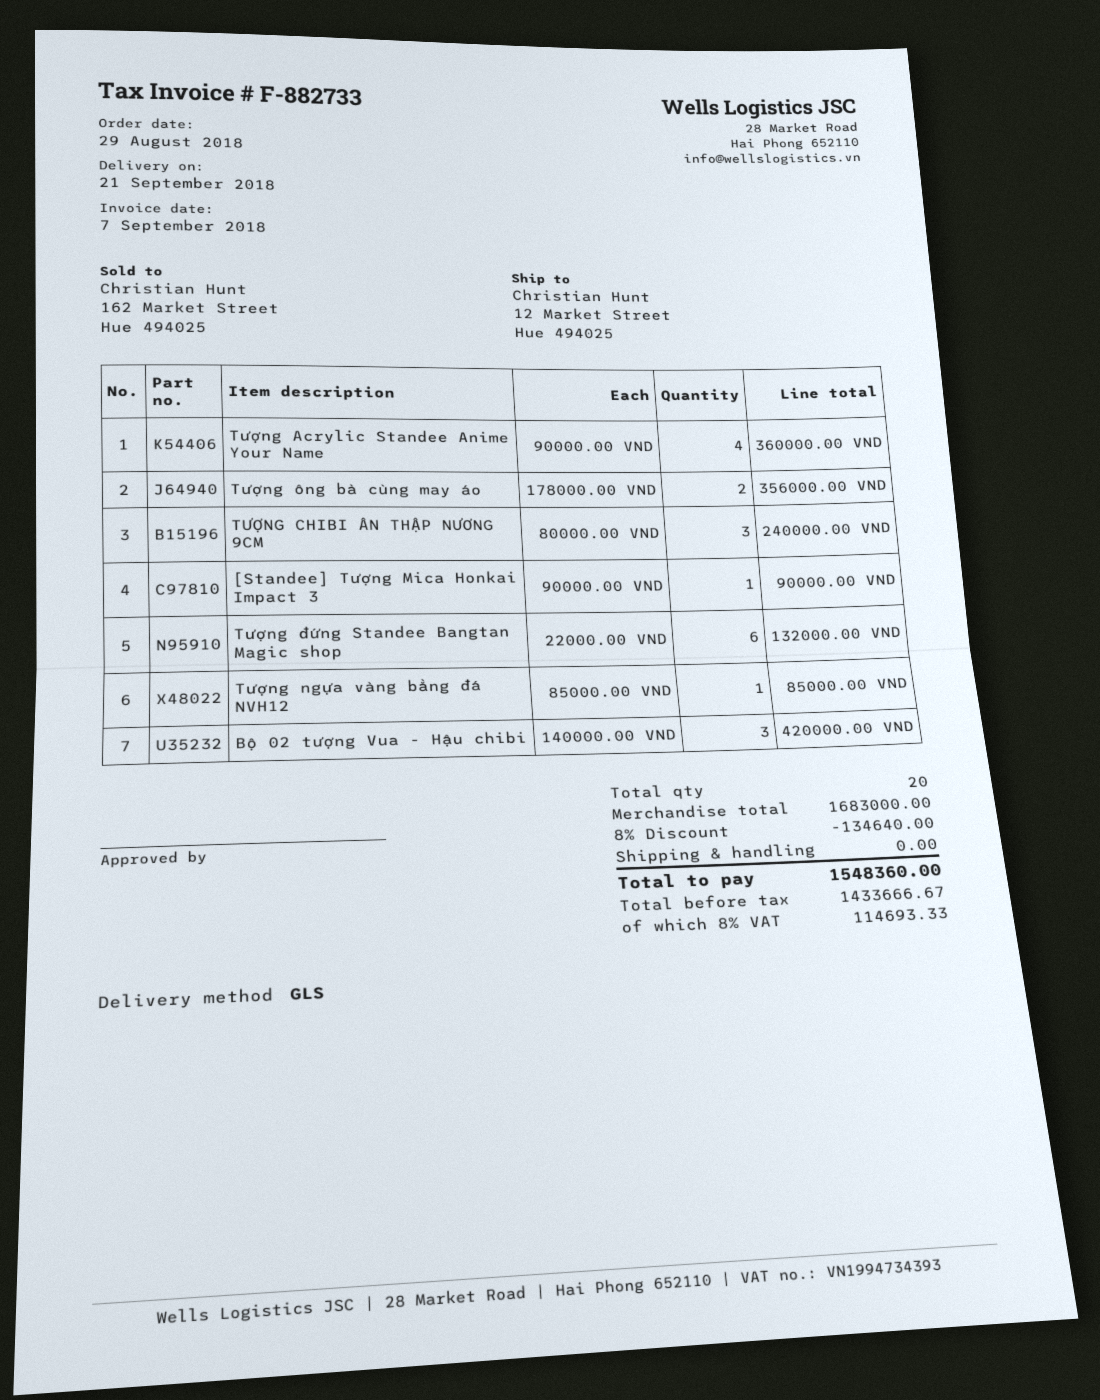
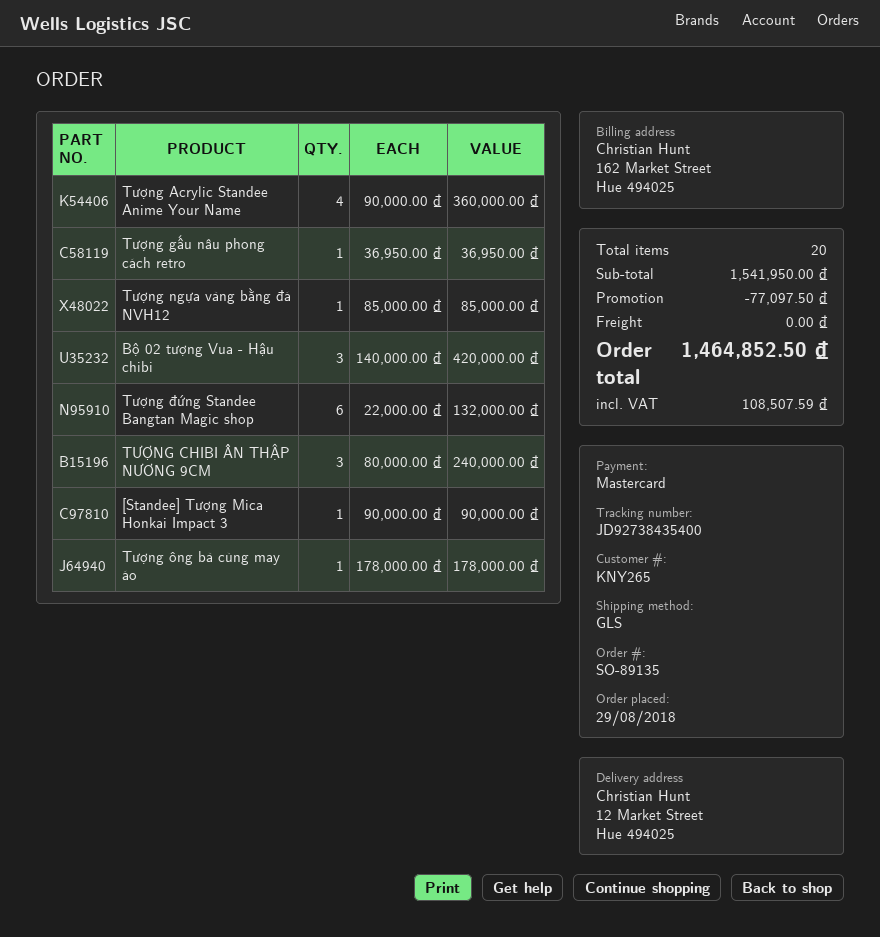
Tượng ông bà cùng may áo: 2 x 178000.00 = 356000.00 -> 1 x 178000.00 = 178000.00
Tượng gấu nâu phong cách retro: none -> 1 x 36950.00 = 36950.00
subtotal: 1683000.00 -> 1541950.00
discount: 134640.00 -> 77097.50
tax: 114693.33 -> 108507.59
total: 1548360.00 -> 1464852.50

